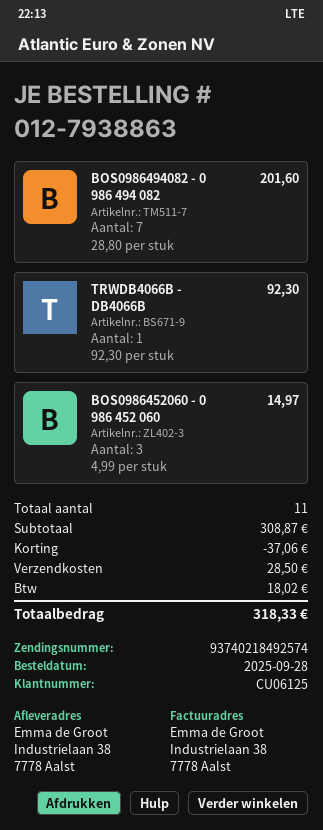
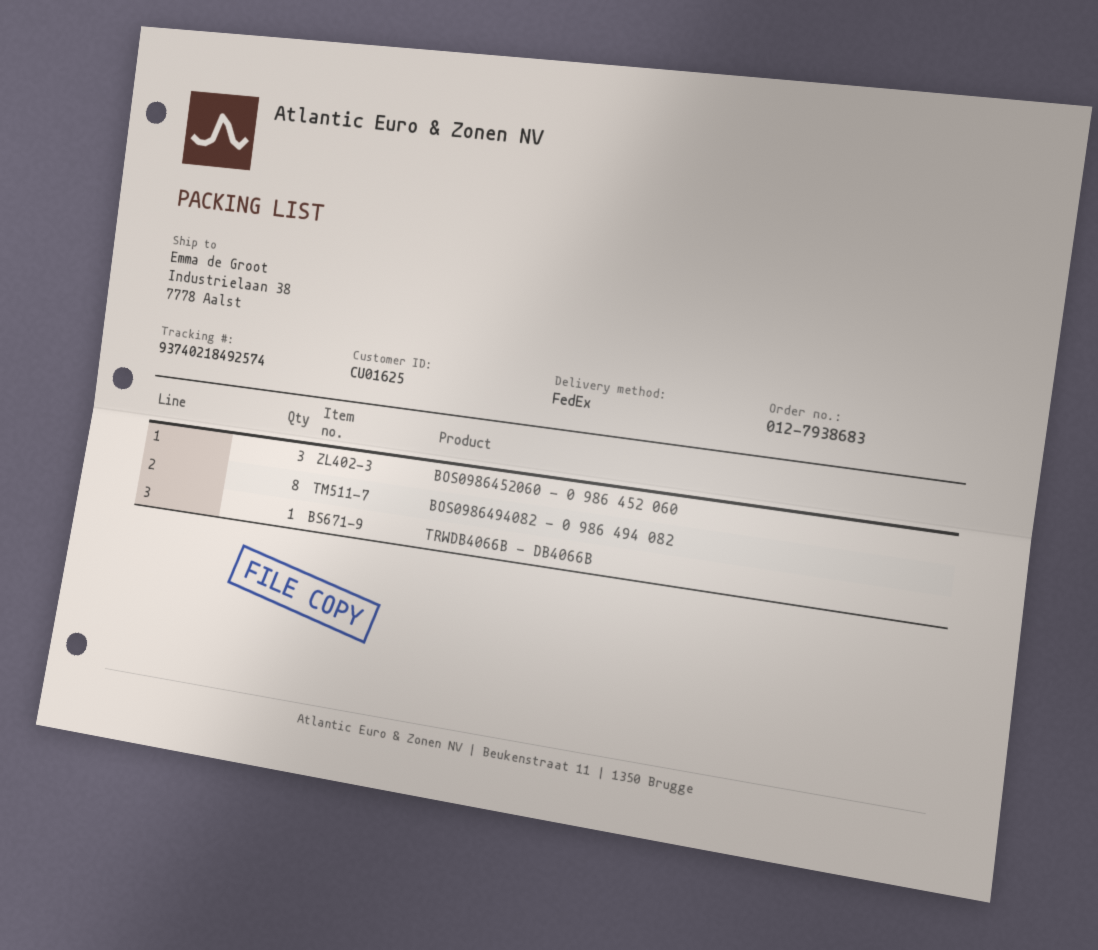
order number: 012-7938863 -> 012-7938683
customer number: CU06125 -> CU01625
BOS0986494082 - 0 986 494 082: 7 -> 8

